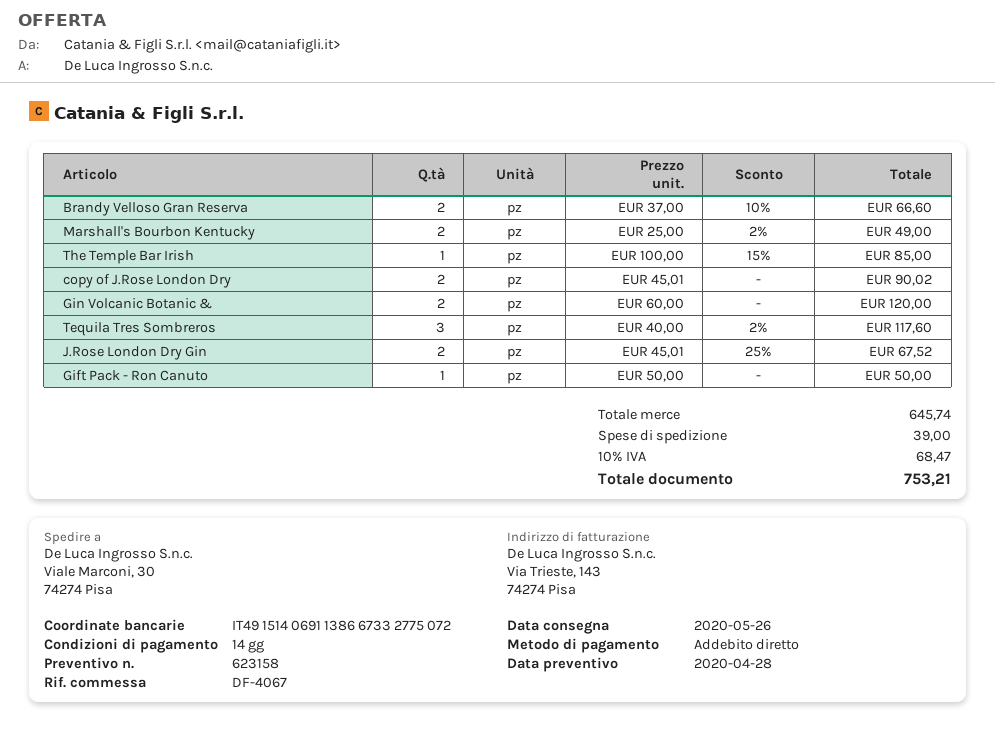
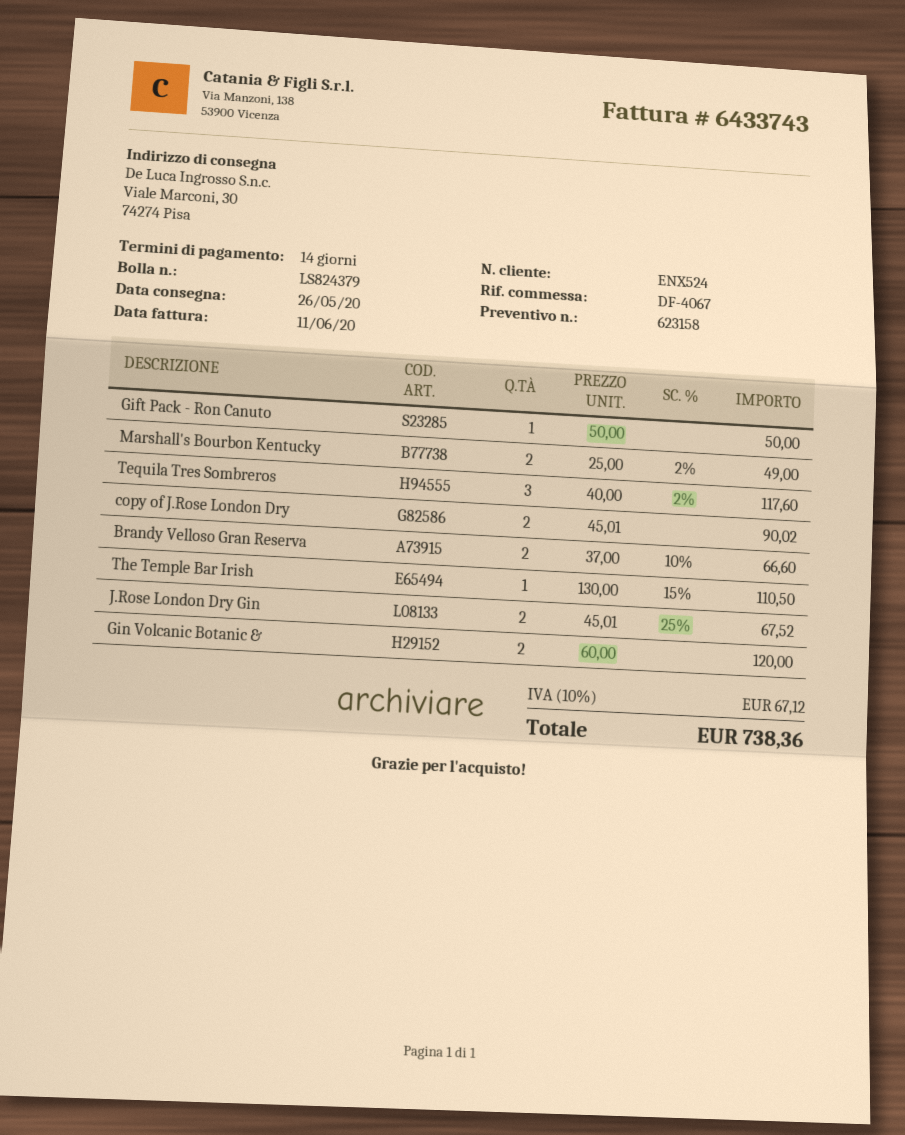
The Temple Bar Irish: 1 x 100.00 - 15% = 85.00 -> 1 x 130.00 - 15% = 110.50
shipping: 39.00 -> none
tax: 10% = 68.47 -> 10% = 67.12
total: 753.21 -> 738.36

